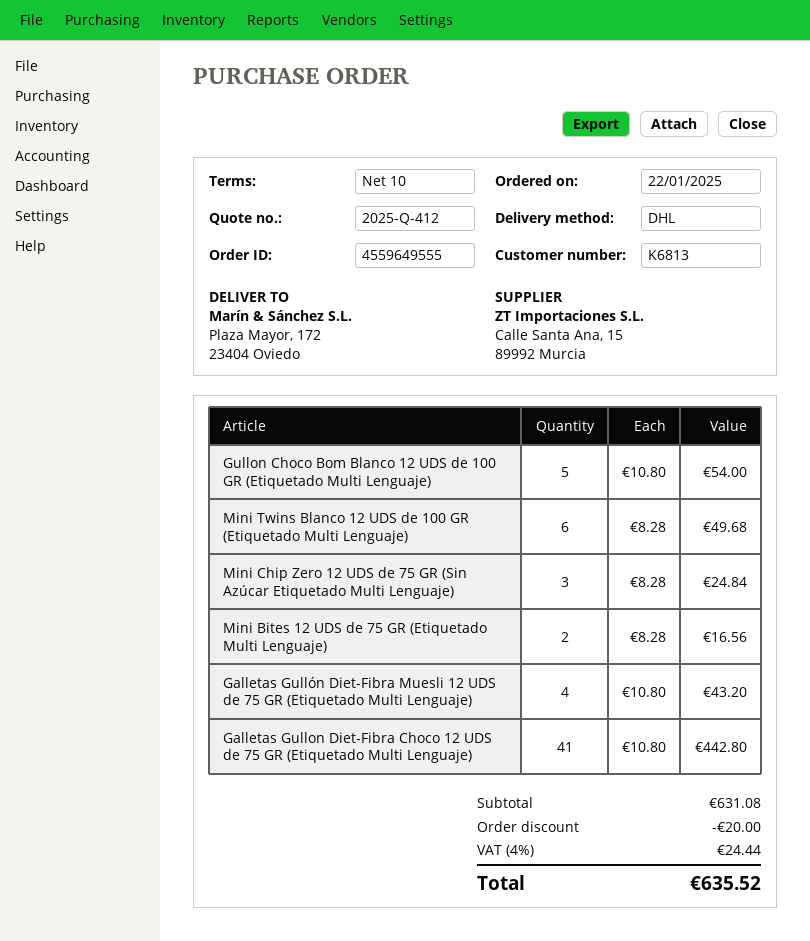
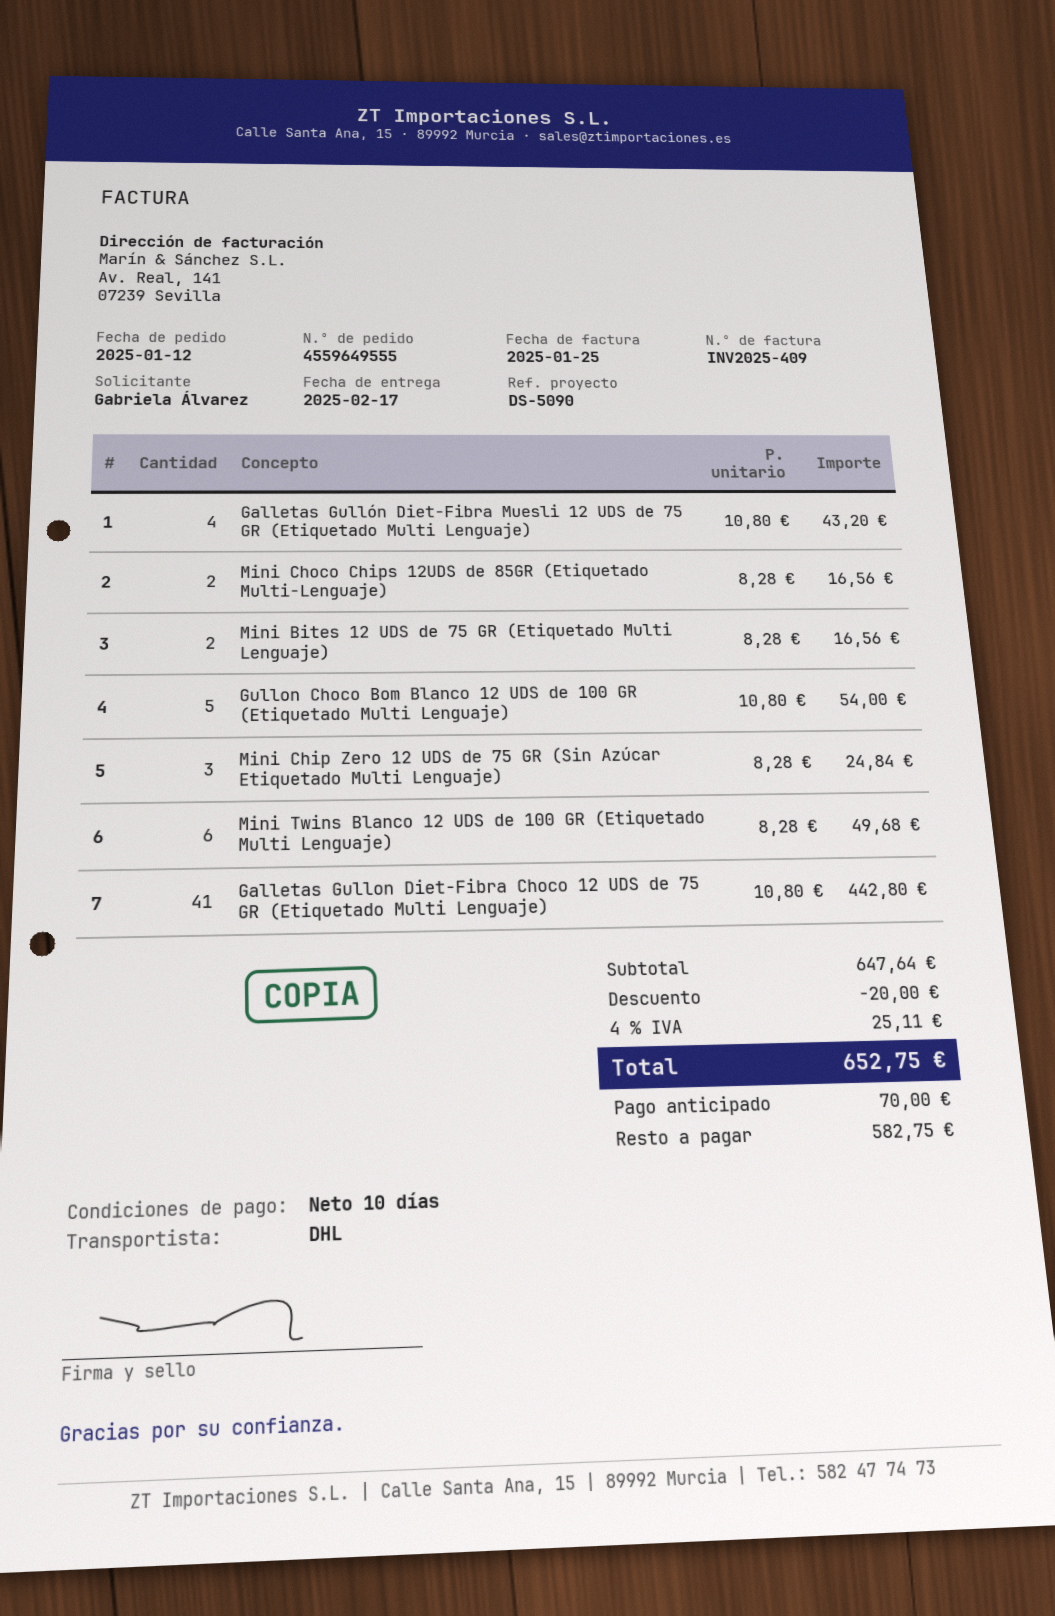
order date: 2025-01-22 -> 2025-01-12
Mini Choco Chips 12UDS de 85GR (Etiquetado Multi-Lenguaje): none -> 2 x 8.28 = 16.56
subtotal: 631.08 -> 647.64
tax: 4% = 24.44 -> 4% = 25.11
total: 635.52 -> 652.75

